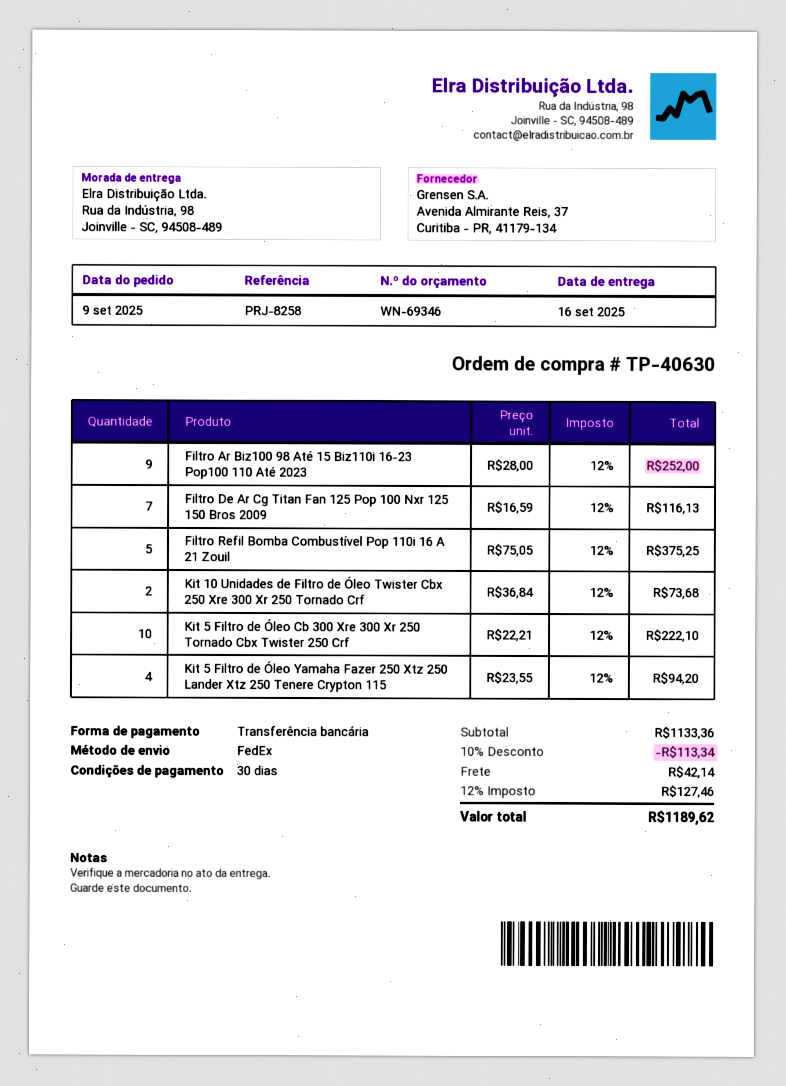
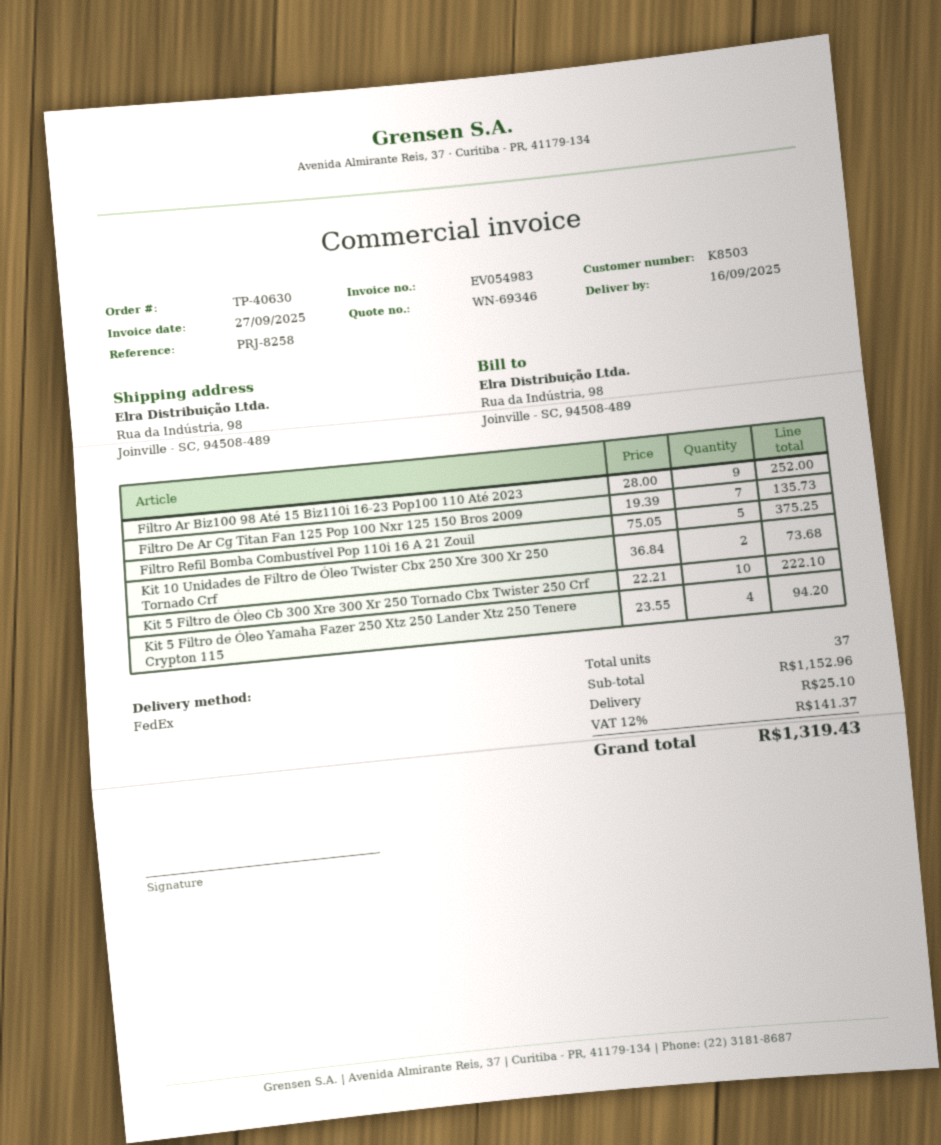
Filtro De Ar Cg Titan Fan 125 Pop 100 Nxr 125 150 Bros 2009: 7 x 16.59 = 116.13 -> 7 x 19.39 = 135.73
subtotal: 1133.36 -> 1152.96
discount: 10% = 113.34 -> none
shipping: 42.14 -> 25.10
tax: 12% = 127.46 -> 12% = 141.37
total: 1189.62 -> 1319.43

